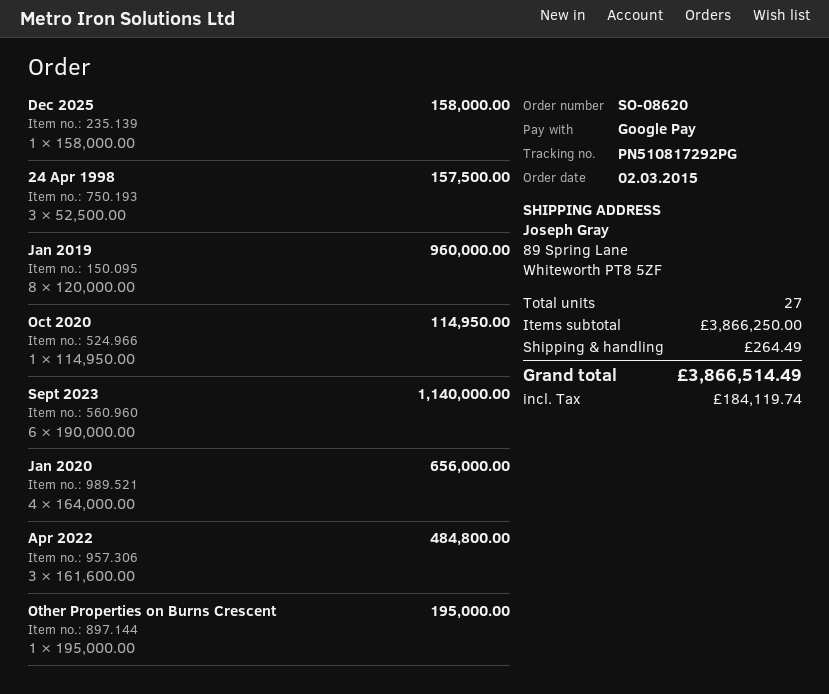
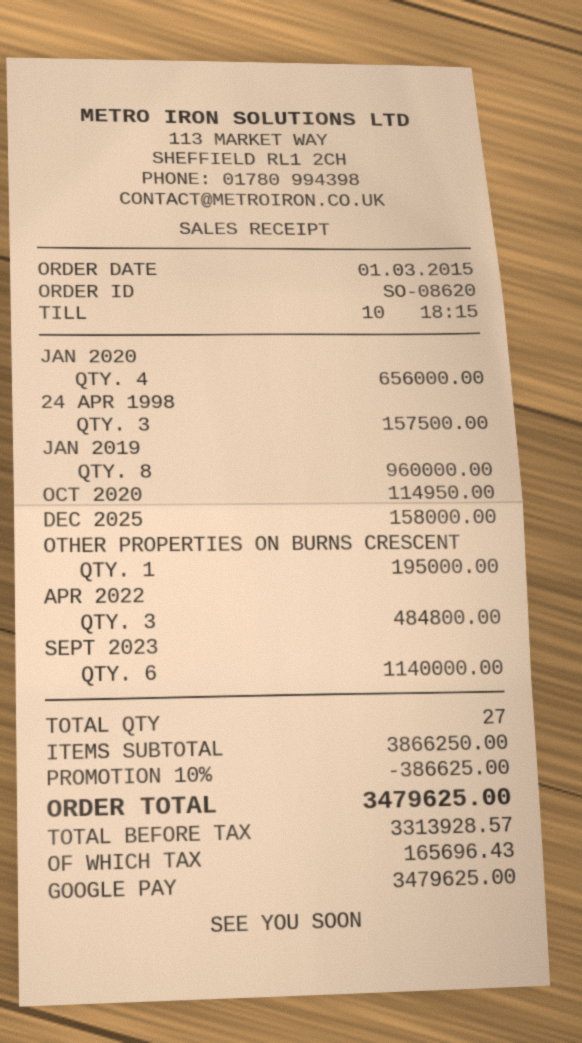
order date: 2015-03-02 -> 2015-03-01
discount: none -> 10% = 386625.00
shipping: 264.49 -> none
tax: 184119.74 -> 165696.43
total: 3866514.49 -> 3479625.00

